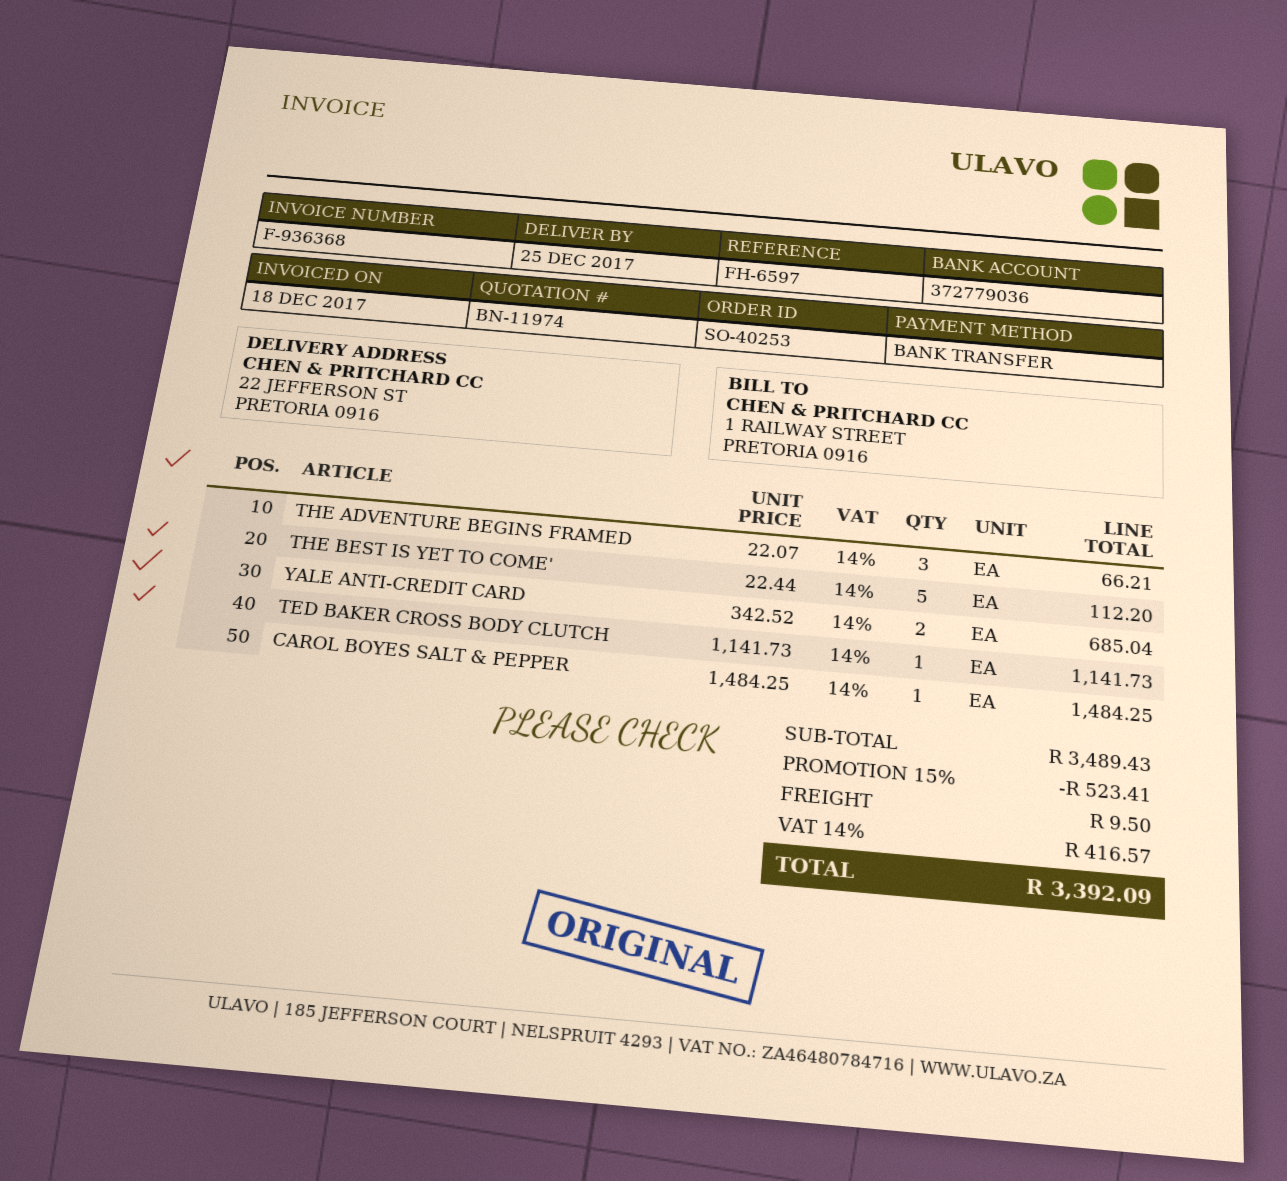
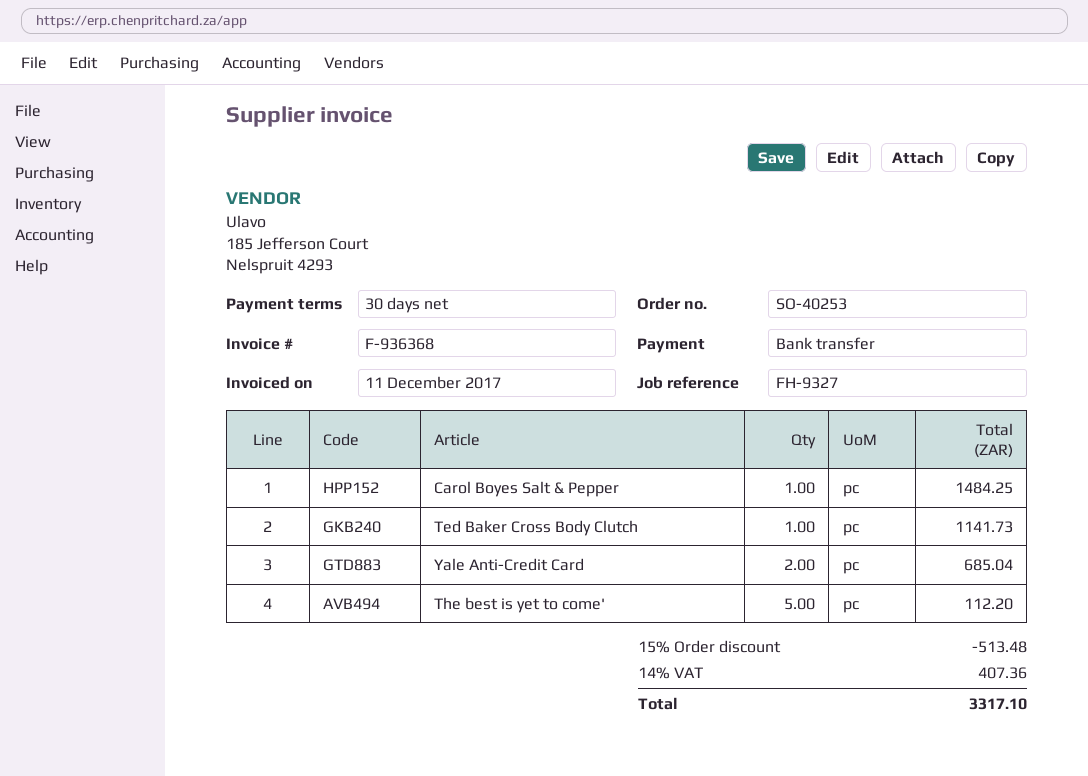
invoice date: 2017-12-18 -> 2017-12-11
reference: FH-6597 -> FH-9327
THE ADVENTURE BEGINS FRAMED: 3 for 66.21 -> none
discount: 15% = 523.41 -> 15% = 513.48
shipping: 9.50 -> none
tax: 14% = 416.57 -> 14% = 407.36
total: 3392.09 -> 3317.10

